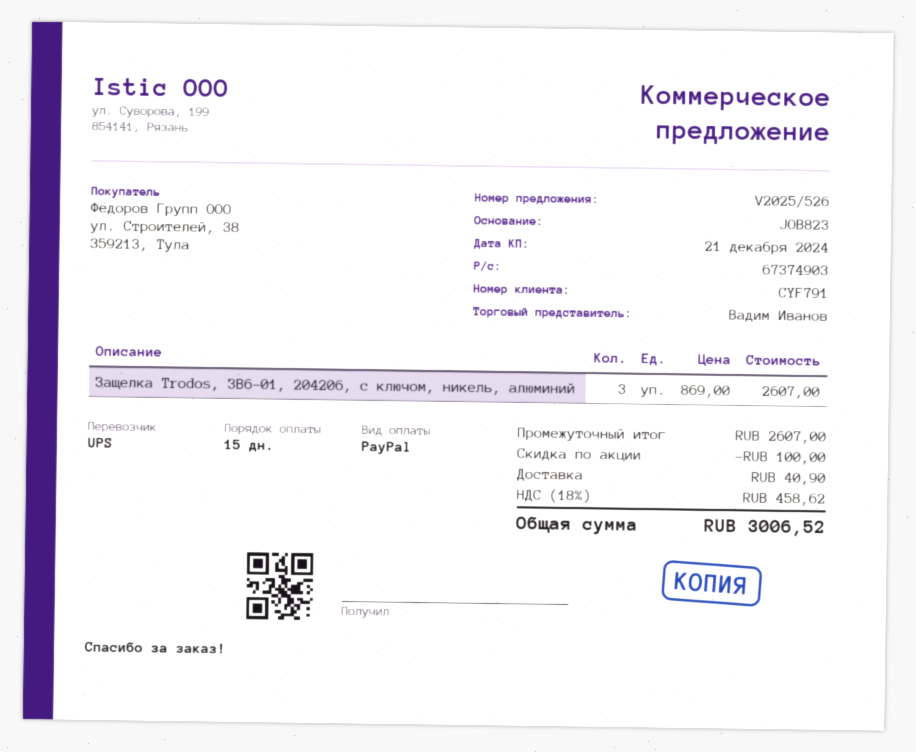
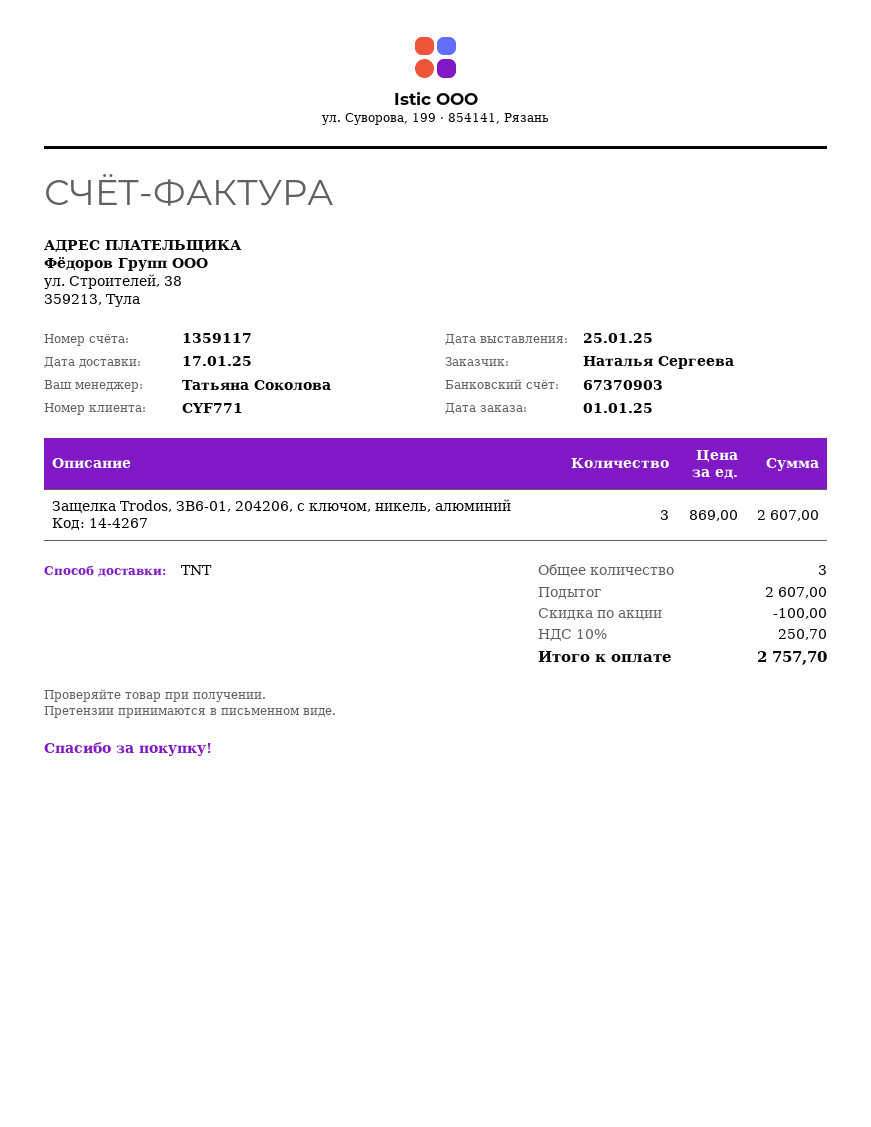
customer number: CYF791 -> CYF771
sales rep: Вадим Иванов -> Татьяна Соколова
bank account: 67374903 -> 67370903
shipping method: UPS -> TNT
shipping: 40.90 -> none
tax: 18% = 458.62 -> 10% = 250.70
total: 3006.52 -> 2757.70

